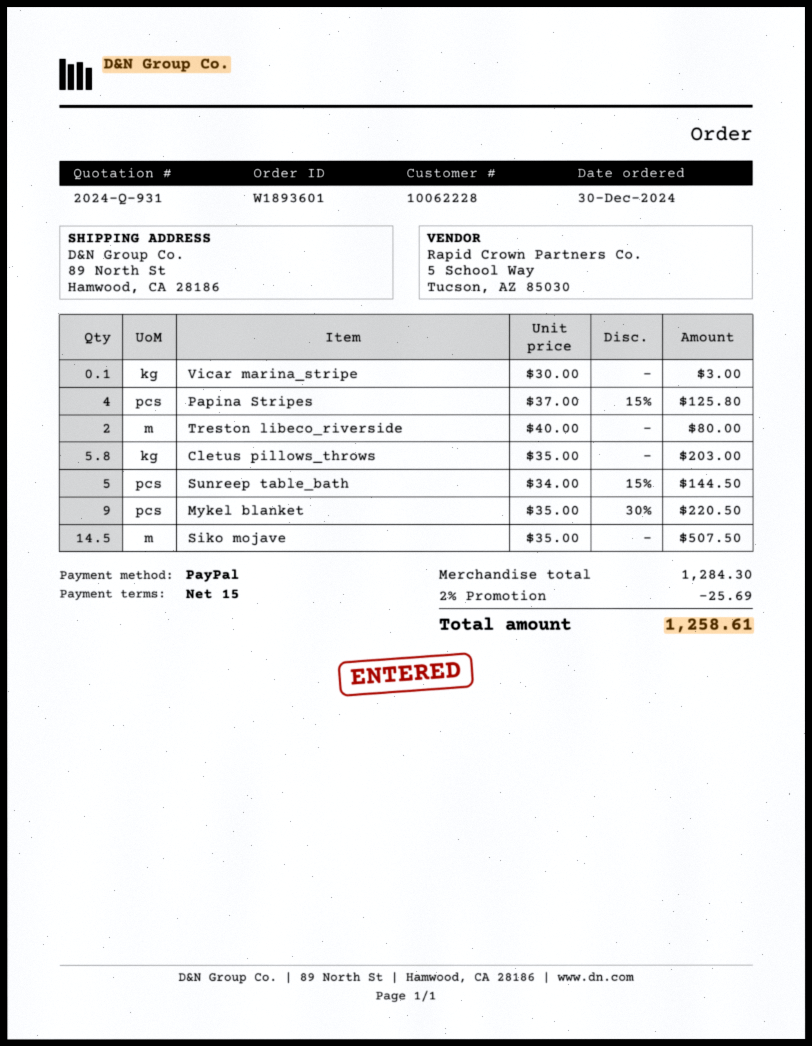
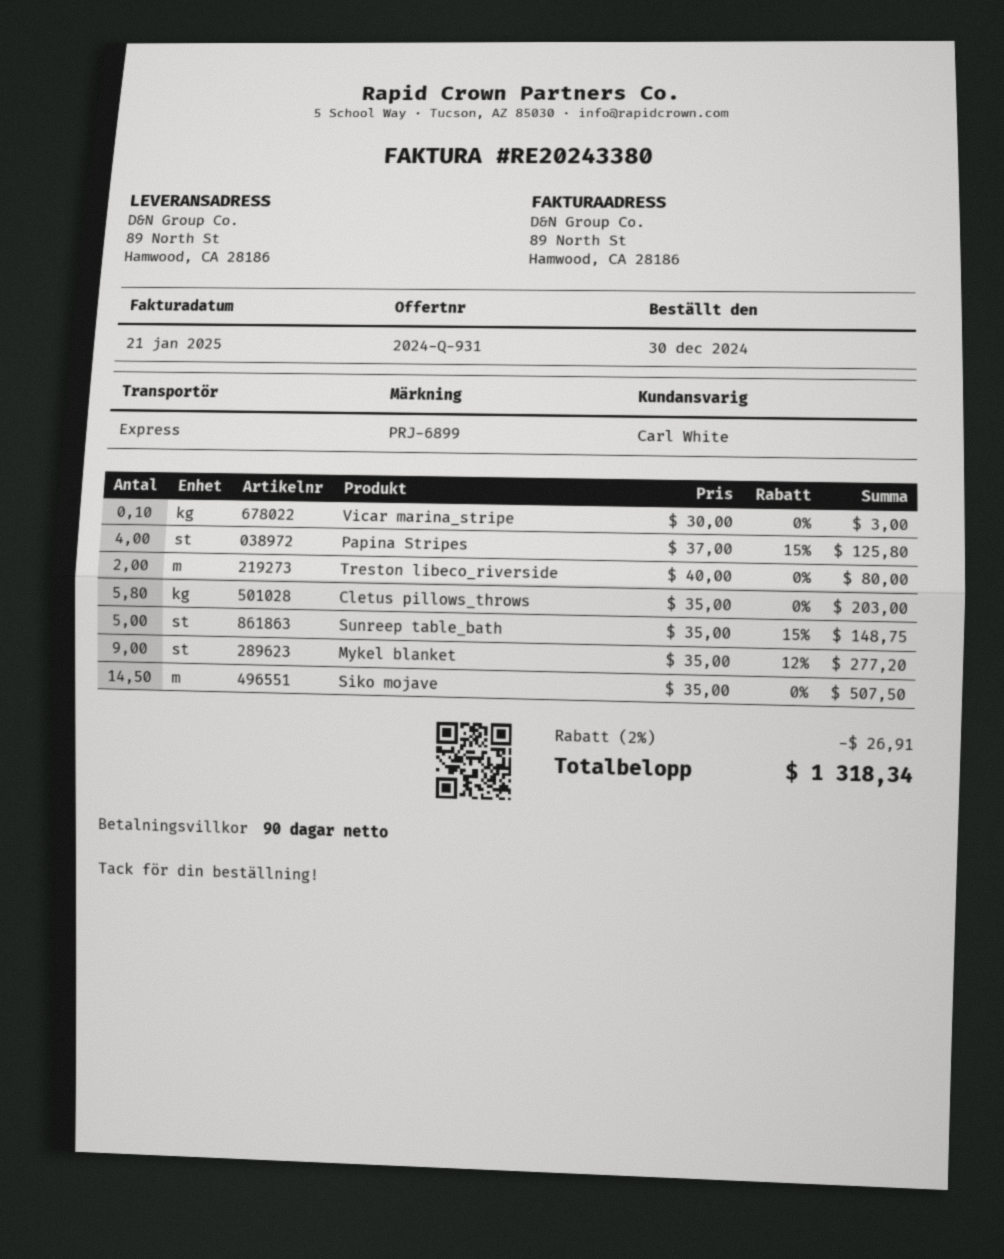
payment terms: 15 days -> 90 days
Sunreep table_bath: 5 x 34.00 - 15% = 144.50 -> 5 x 35.00 - 15% = 148.75
Mykel blanket: 9 x 35.00 - 30% = 220.50 -> 9 x 35.00 - 12% = 277.20
discount: 2% = 25.69 -> 2% = 26.91
total: 1258.61 -> 1318.34

